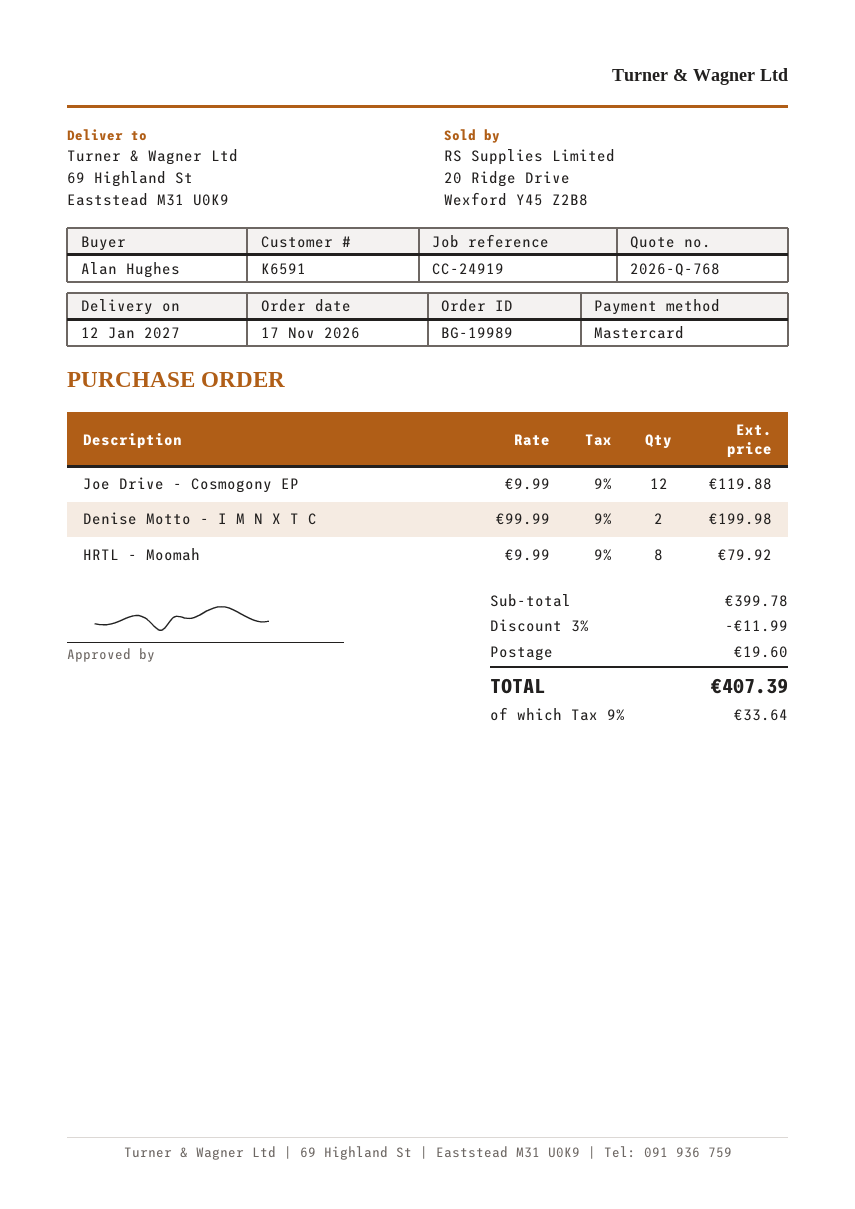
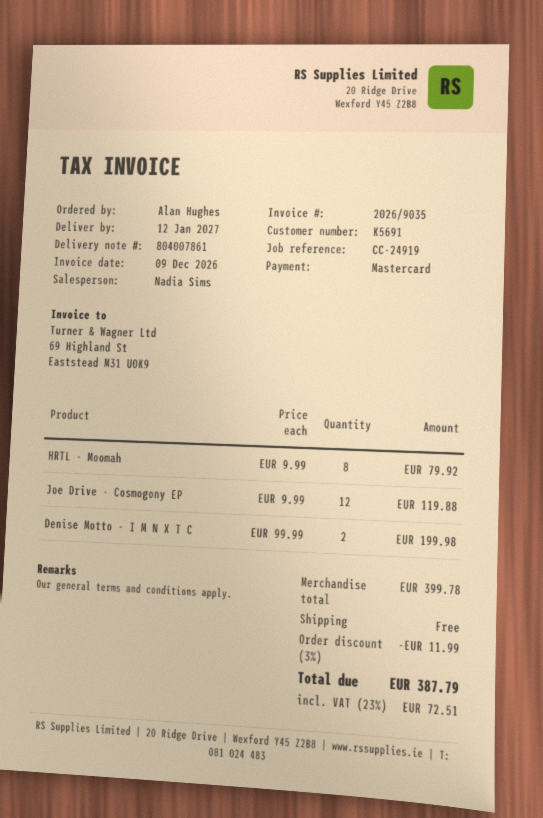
customer number: K6591 -> K5691
shipping: 19.60 -> 0.00
tax: 9% = 33.64 -> 23% = 72.51
total: 407.39 -> 387.79

